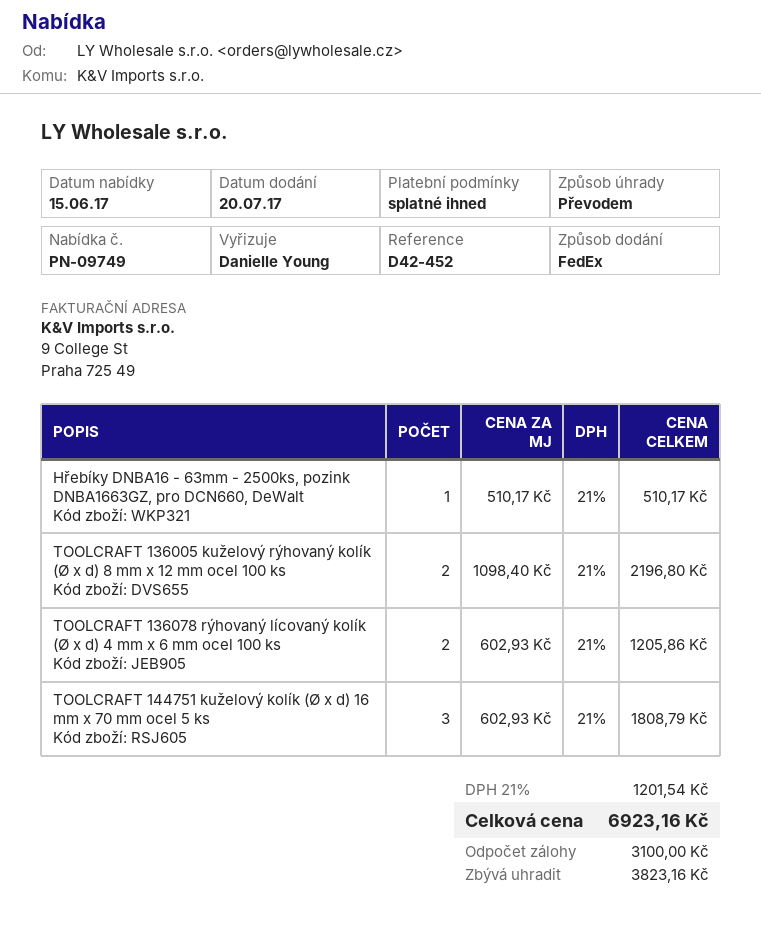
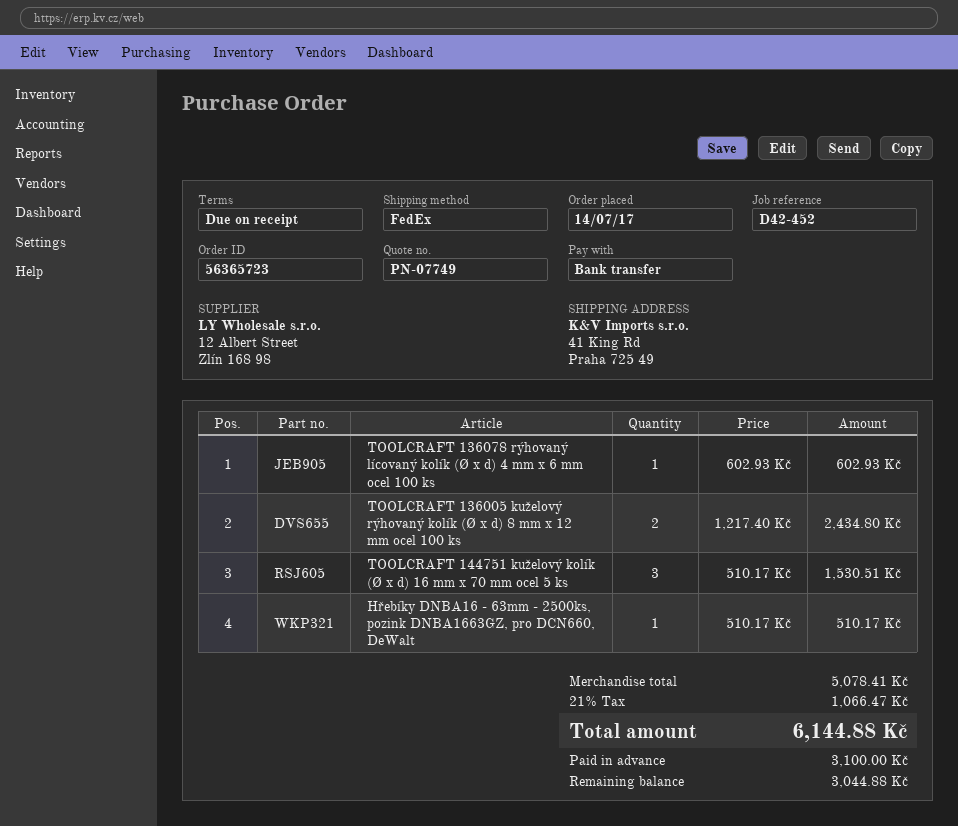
quote number: PN-09749 -> PN-07749
TOOLCRAFT 136005 kuželový rýhovaný kolík (Ø x d) 8 mm x 12 mm ocel 100 ks: 2 x 1098.40 = 2196.80 -> 2 x 1217.40 = 2434.80
TOOLCRAFT 136078 rýhovaný lícovaný kolík (Ø x d) 4 mm x 6 mm ocel 100 ks: 2 x 602.93 = 1205.86 -> 1 x 602.93 = 602.93
TOOLCRAFT 144751 kuželový kolík (Ø x d) 16 mm x 70 mm ocel 5 ks: 3 x 602.93 = 1808.79 -> 3 x 510.17 = 1530.51
tax: 21% = 1201.54 -> 21% = 1066.47
total: 6923.16 -> 6144.88
balance: 3823.16 -> 3044.88

